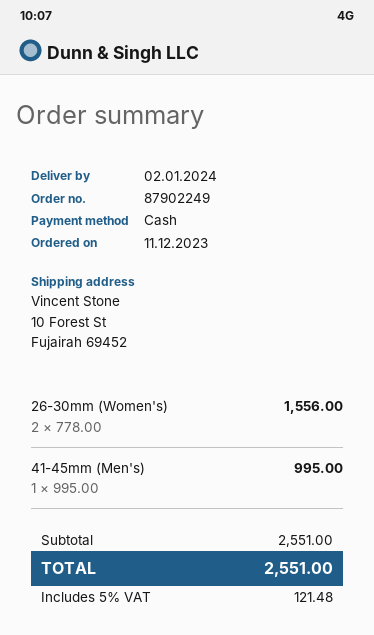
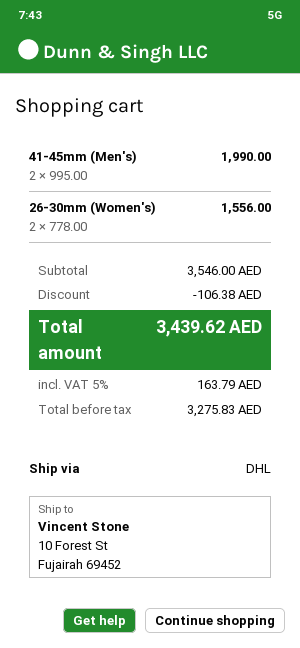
41-45mm (Men's): 1 x 995.00 = 995.00 -> 2 x 995.00 = 1990.00
subtotal: 2551.00 -> 3546.00
discount: none -> 106.38
tax: 5% = 121.48 -> 5% = 163.79
total: 2551.00 -> 3439.62

